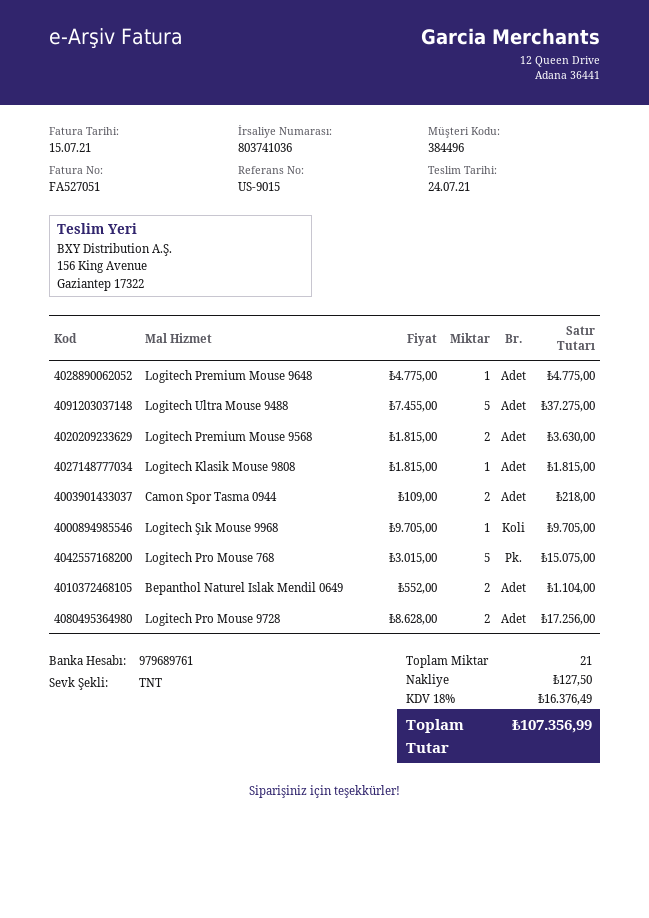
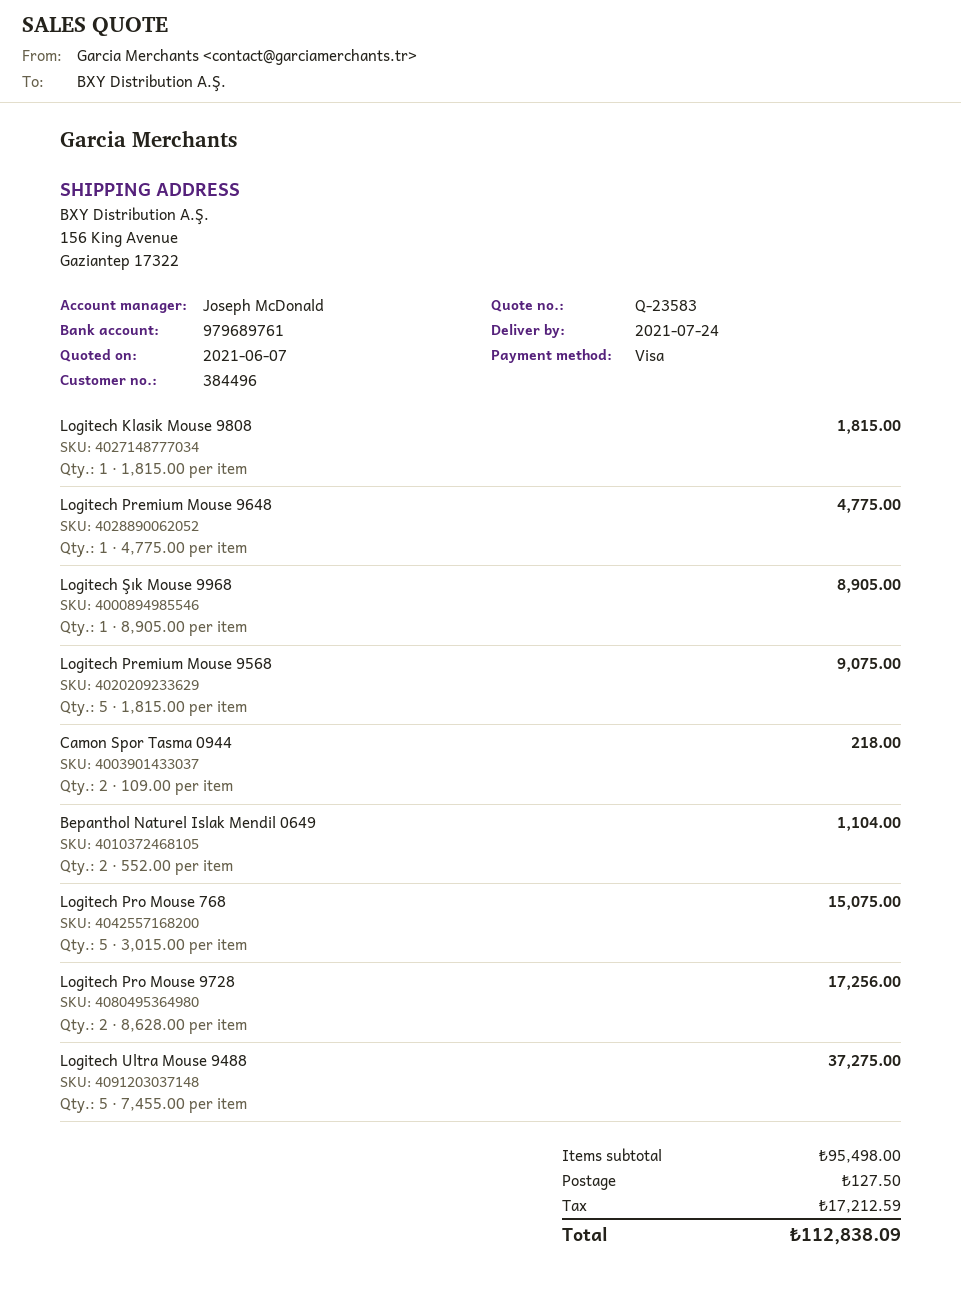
Logitech Premium Mouse 9568: 2 x 1815.00 = 3630.00 -> 5 x 1815.00 = 9075.00
Logitech Şık Mouse 9968: 1 x 9705.00 = 9705.00 -> 1 x 8905.00 = 8905.00
tax: 16376.49 -> 17212.59
total: 107356.99 -> 112838.09

